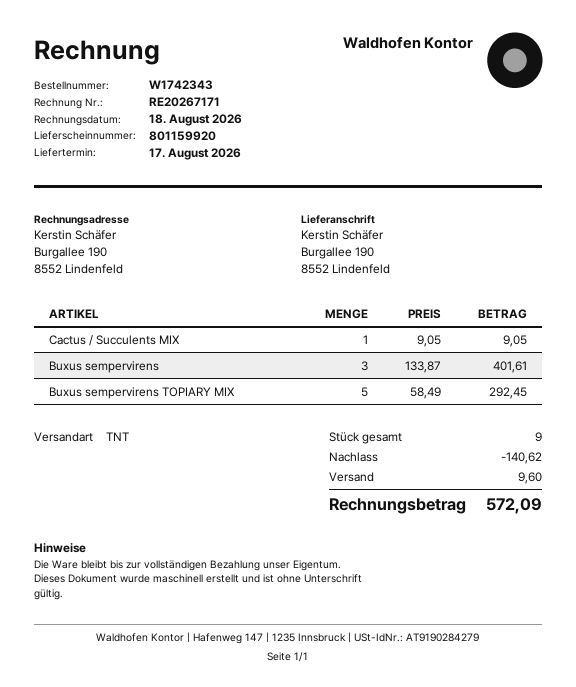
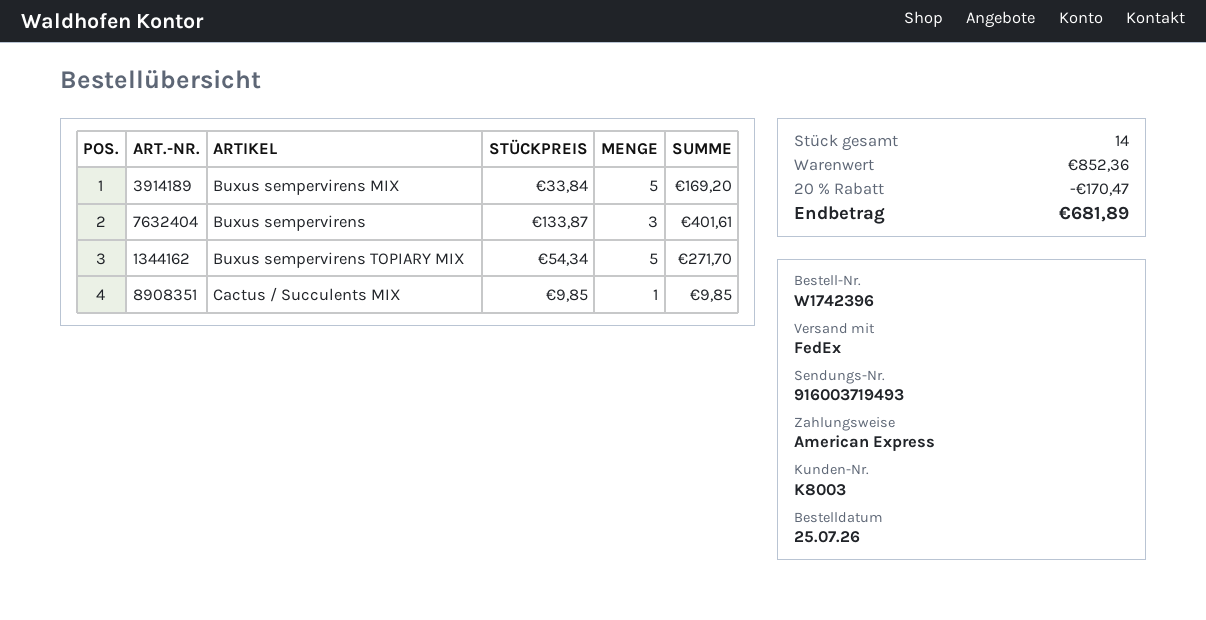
order number: W1742343 -> W1742396
shipping method: TNT -> FedEx
Cactus / Succulents MIX: 1 x 9.05 = 9.05 -> 1 x 9.85 = 9.85
Buxus sempervirens TOPIARY MIX: 5 x 58.49 = 292.45 -> 5 x 54.34 = 271.70
Buxus sempervirens MIX: none -> 5 x 33.84 = 169.20
total quantity: 9 -> 14
discount: 140.62 -> 170.47
shipping: 9.60 -> none
total: 572.09 -> 681.89

